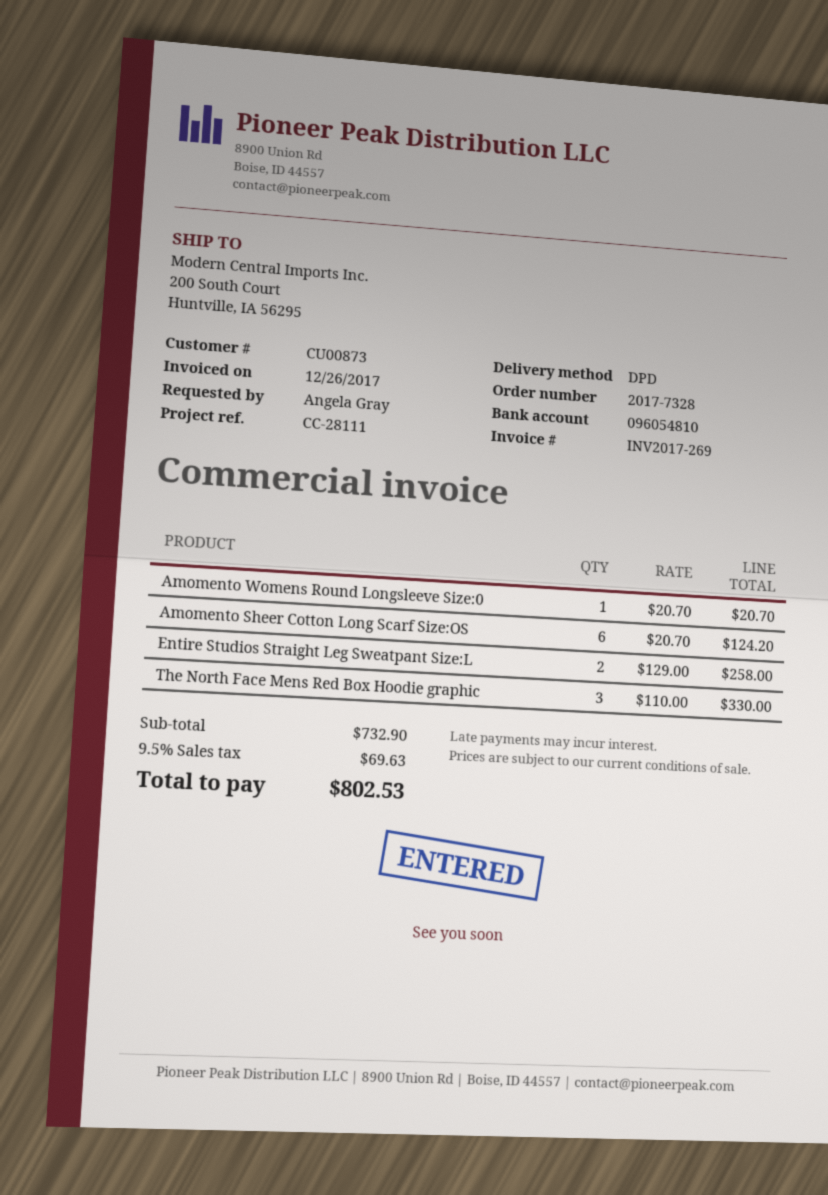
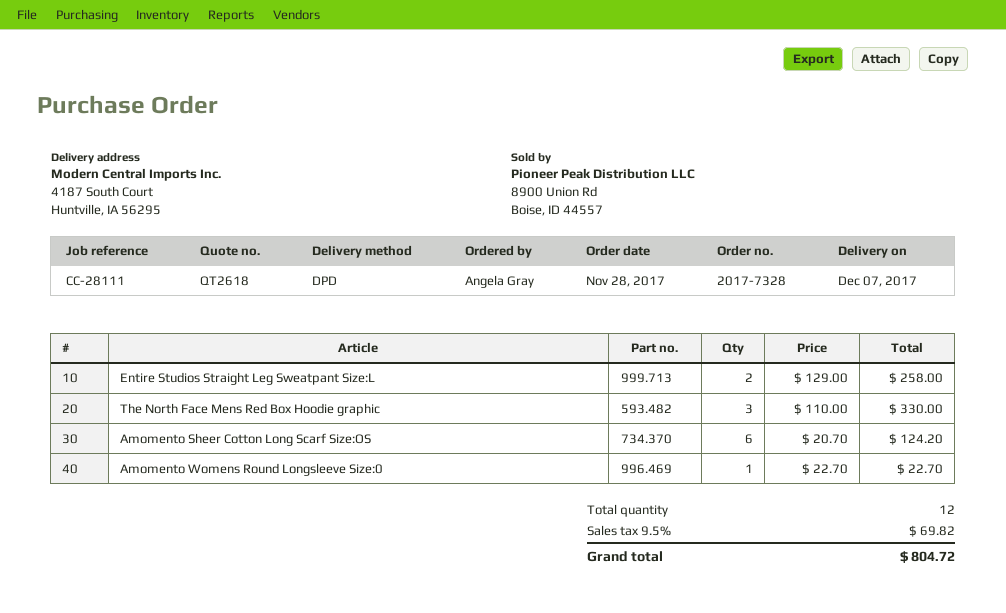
ship to: 200 South Court, Huntville, IA 56295 -> 4187 South Court, Huntville, IA 56295
Amomento Womens Round Longsleeve Size:0: 1 x 20.70 = 20.70 -> 1 x 22.70 = 22.70
tax: 9.5% = 69.63 -> 9.5% = 69.82
total: 802.53 -> 804.72

